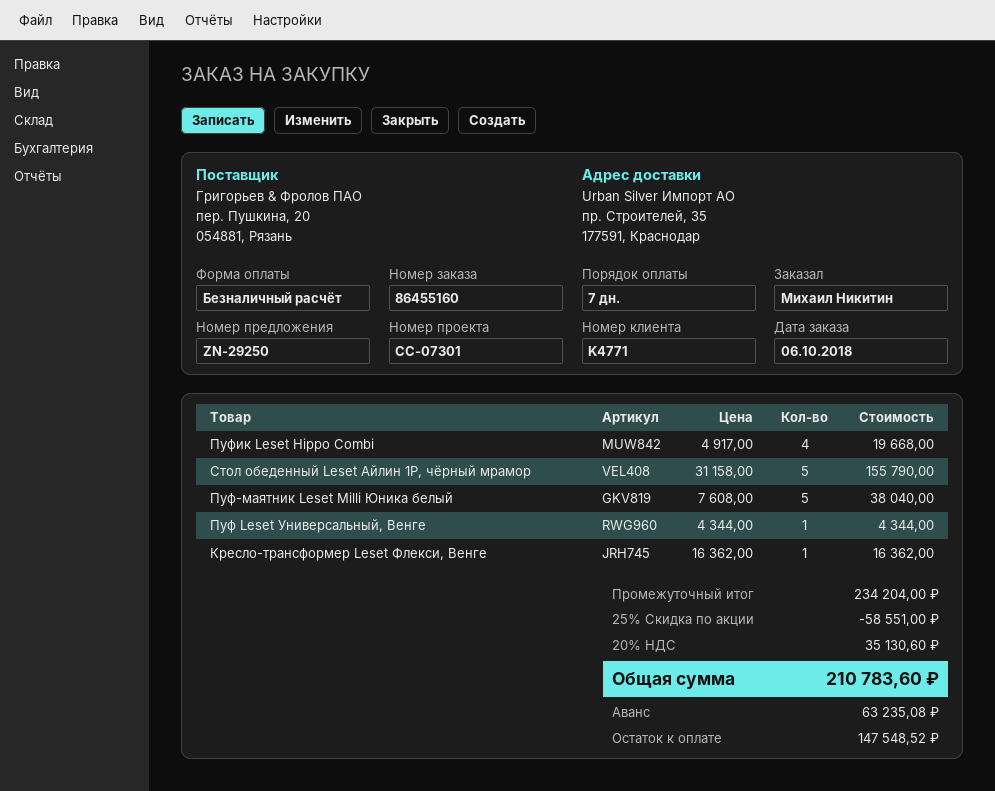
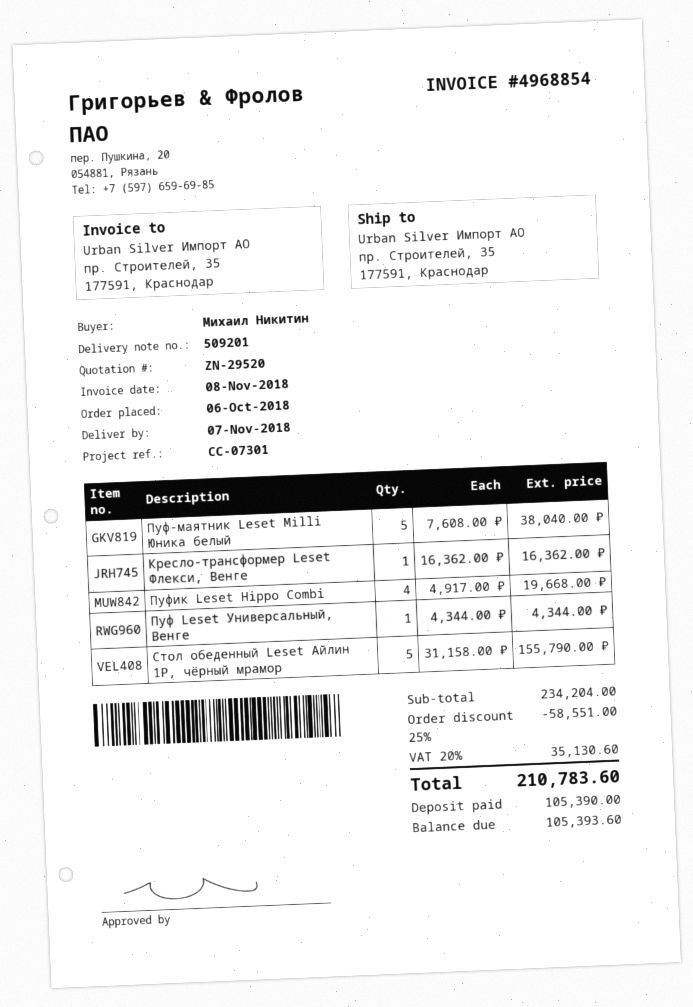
quote number: ZN-29250 -> ZN-29520
deposit: 63235.08 -> 105390.00
balance: 147548.52 -> 105393.60

